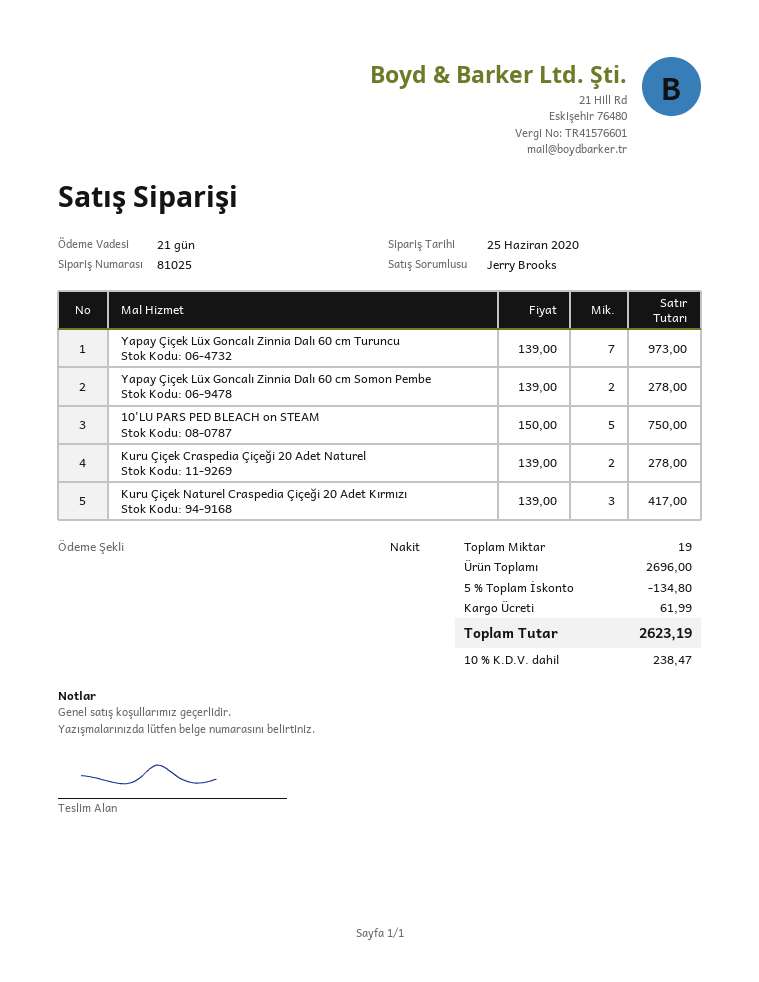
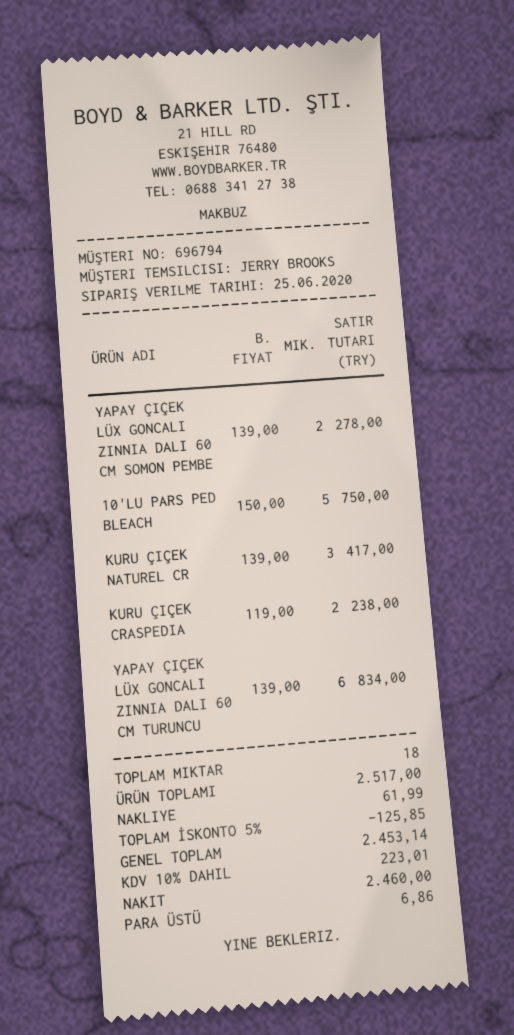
Yapay Çiçek Lüx Goncalı Zinnia Dalı 60 cm Turuncu: 7 x 139.00 = 973.00 -> 6 x 139.00 = 834.00
Kuru Çiçek Craspedia Çiçeği 20 Adet Naturel: 2 x 139.00 = 278.00 -> 2 x 119.00 = 238.00
total quantity: 19 -> 18
subtotal: 2696.00 -> 2517.00
discount: 5% = 134.80 -> 5% = 125.85
tax: 10% = 238.47 -> 10% = 223.01
total: 2623.19 -> 2453.14

